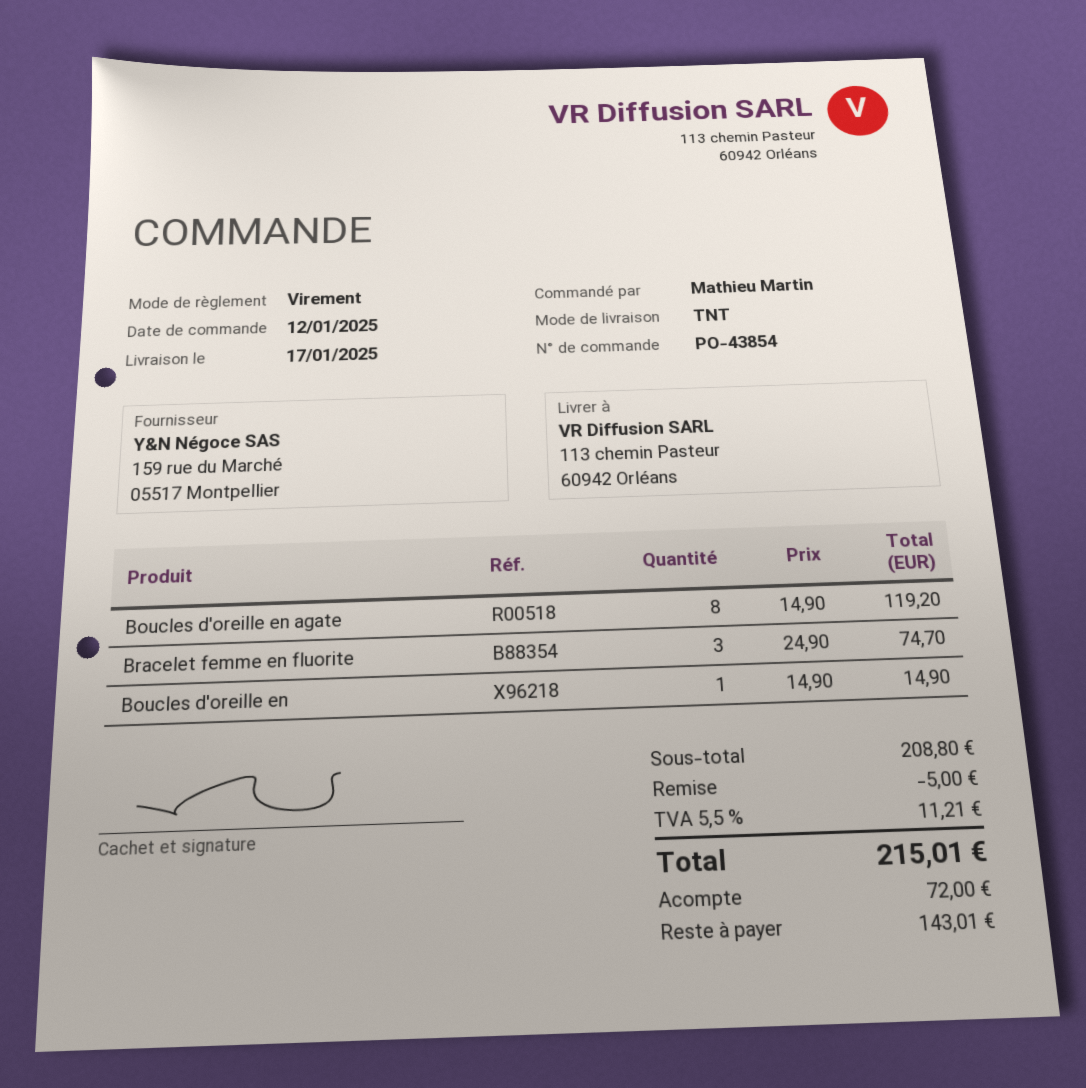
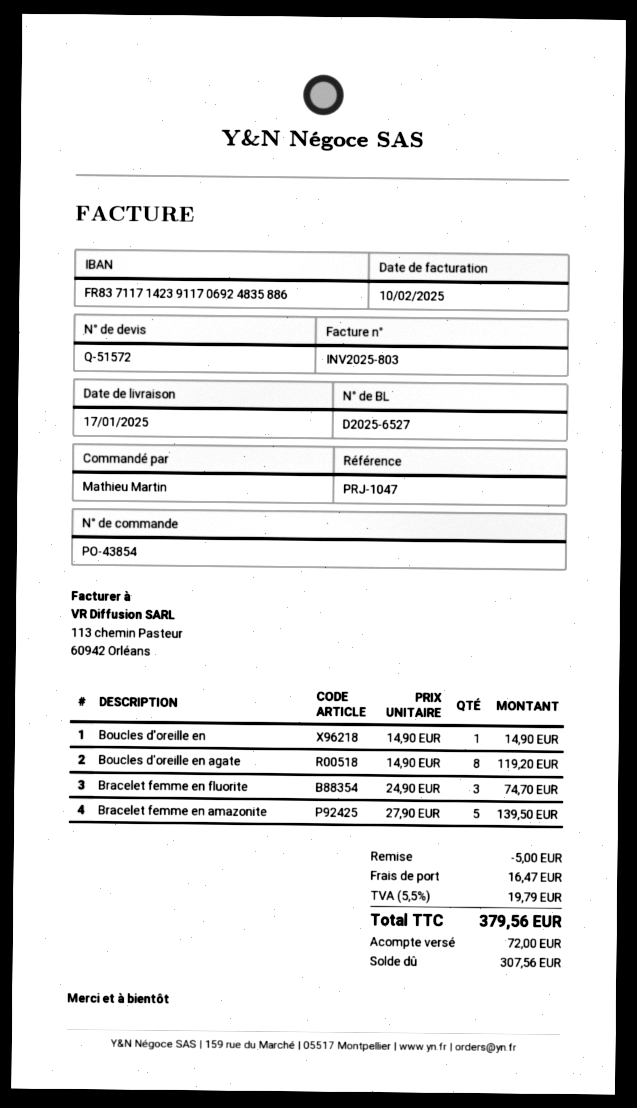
Bracelet femme en amazonite: none -> 5 x 27.90 = 139.50
shipping: none -> 16.47
tax: 5.5% = 11.21 -> 5.5% = 19.79
total: 215.01 -> 379.56
balance: 143.01 -> 307.56

